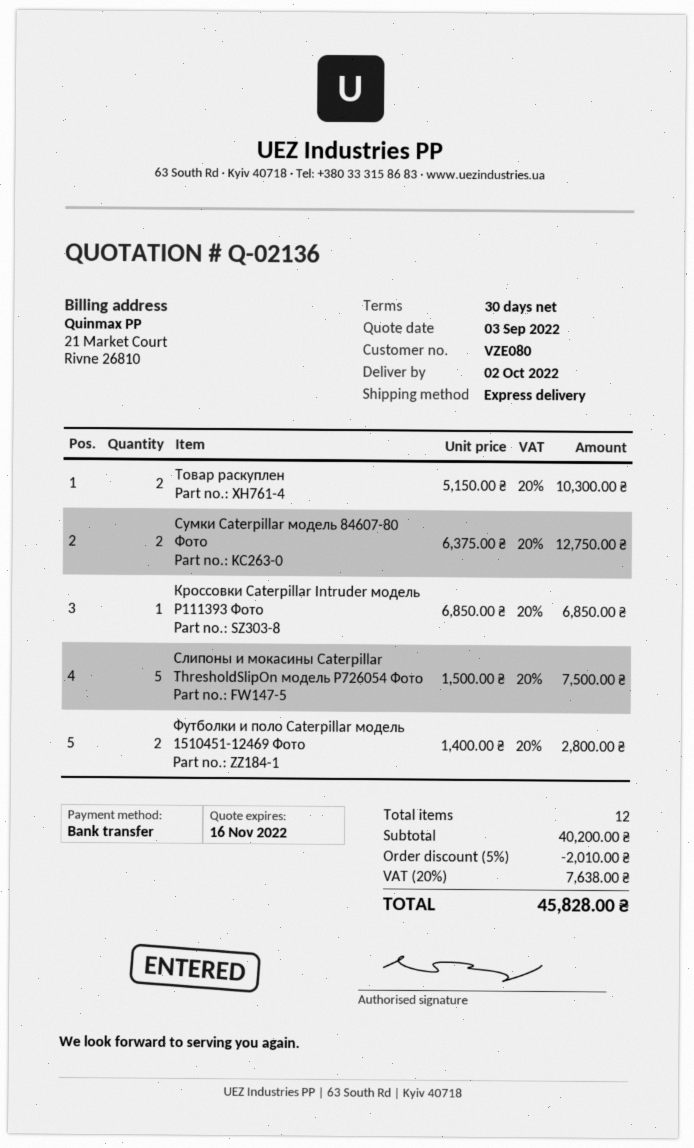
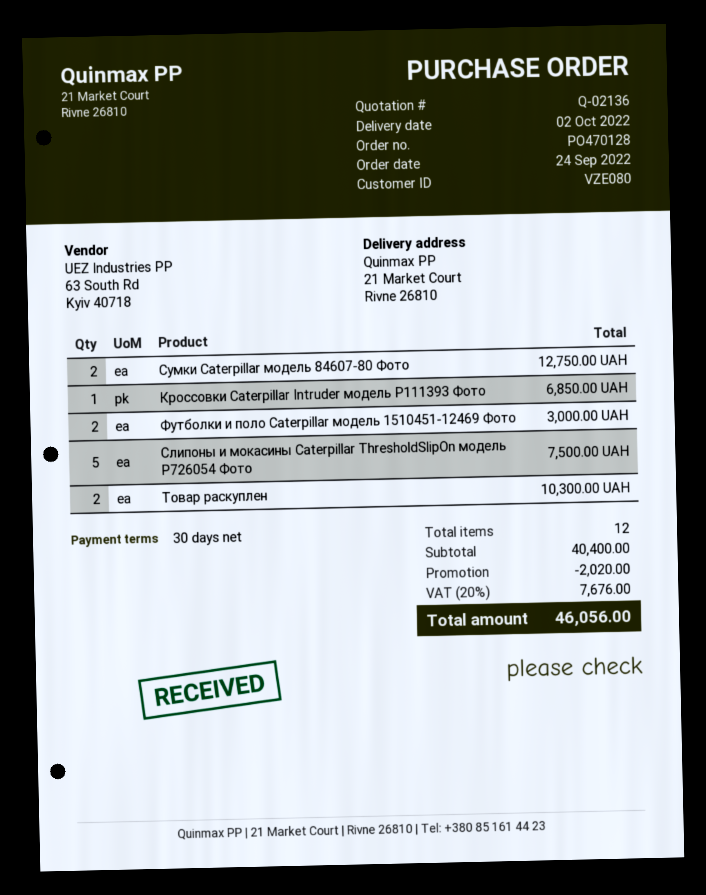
Футболки и поло Caterpillar модель 1510451-12469 Фото: 2 for 2800.00 -> 2 for 3000.00
subtotal: 40200.00 -> 40400.00
discount: 2010.00 -> 2020.00
tax: 20% = 7638.00 -> 20% = 7676.00
total: 45828.00 -> 46056.00

